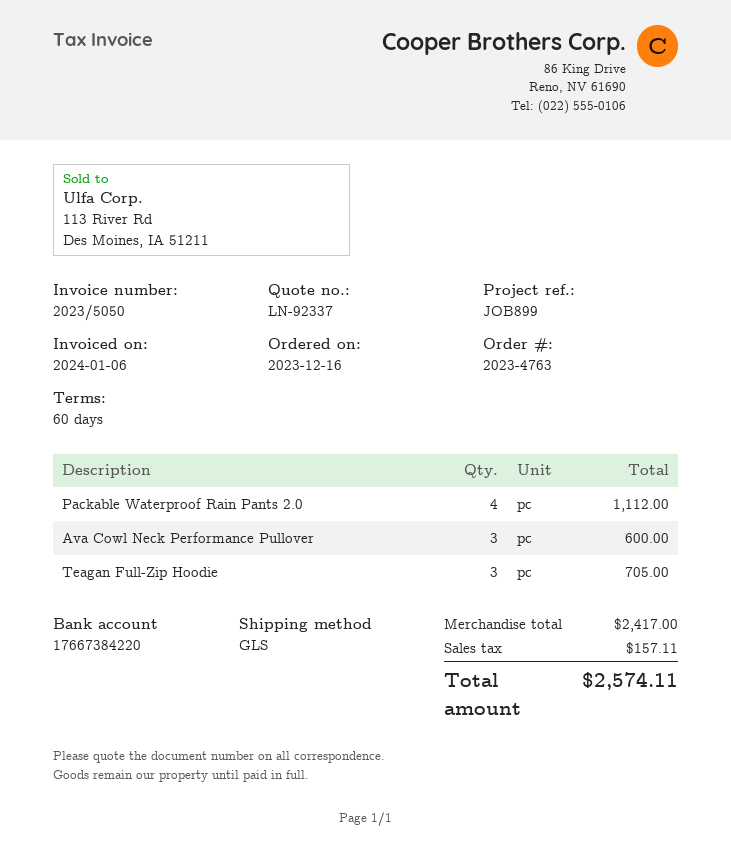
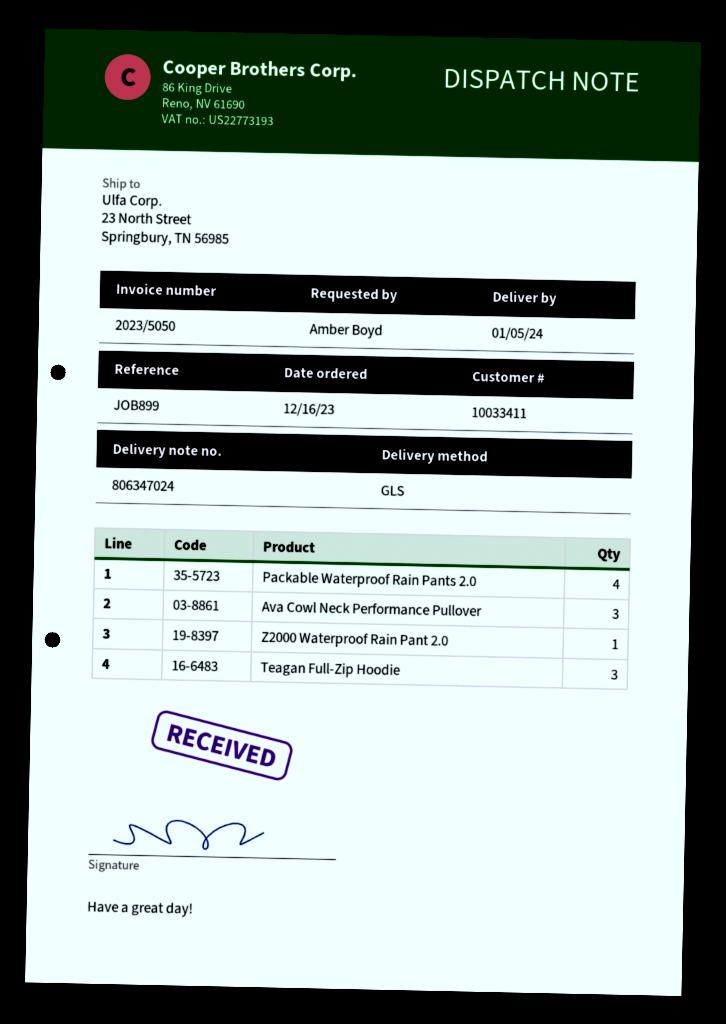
Z2000 Waterproof Rain Pant 2.0: none -> 1

